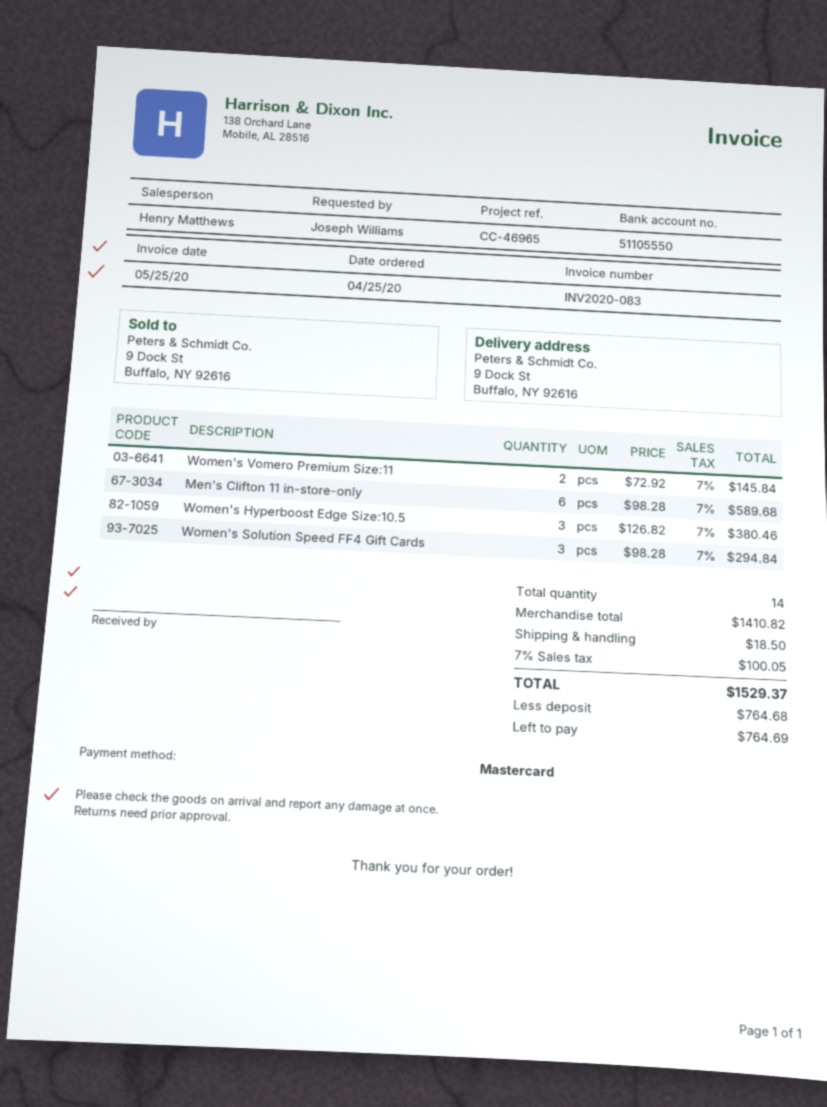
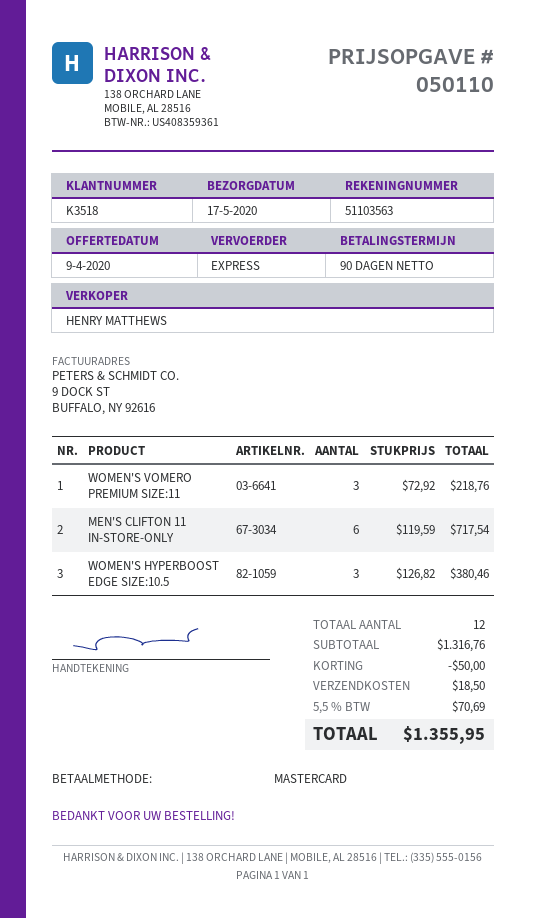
bank account: 51105550 -> 51103563
Women's Vomero Premium Size:11: 2 x 72.92 = 145.84 -> 3 x 72.92 = 218.76
Men's Clifton 11 in-store-only: 6 x 98.28 = 589.68 -> 6 x 119.59 = 717.54
Women's Solution Speed FF4 Gift Cards: 3 x 98.28 = 294.84 -> none
total quantity: 14 -> 12
subtotal: 1410.82 -> 1316.76
discount: none -> 50.00
tax: 7% = 100.05 -> 5.5% = 70.69
total: 1529.37 -> 1355.95

